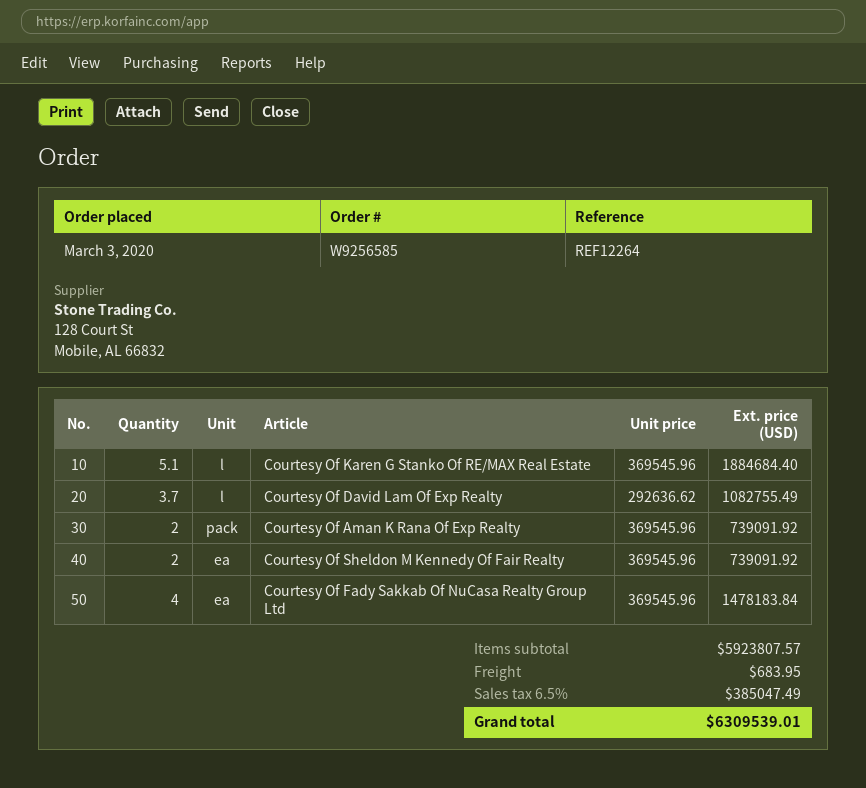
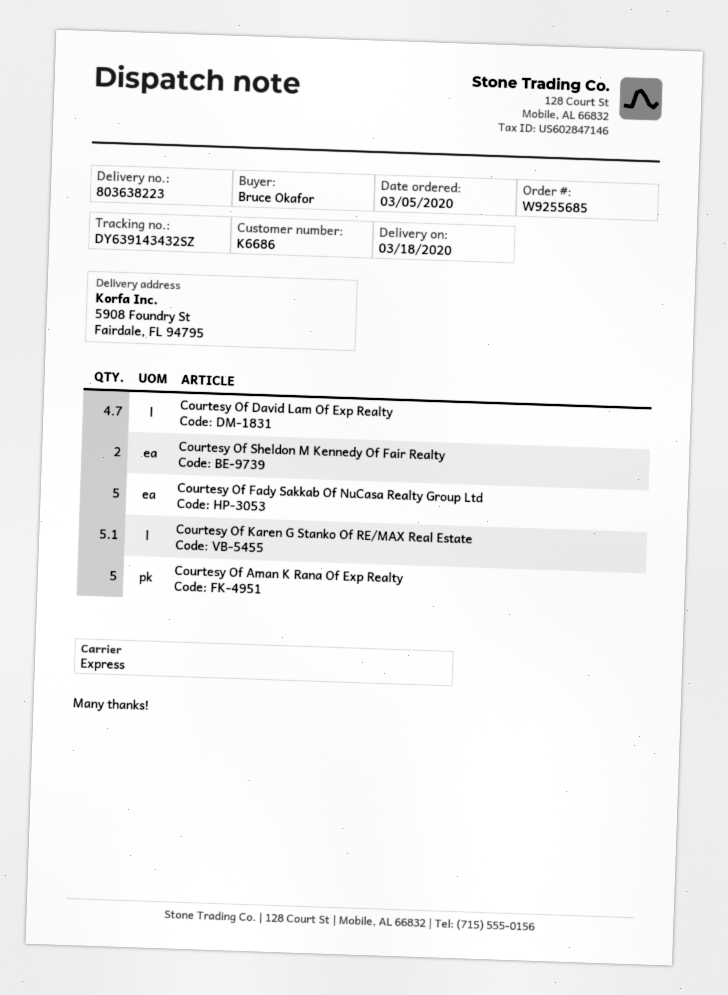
order number: W9256585 -> W9255685
order date: 2020-03-03 -> 2020-03-05
Courtesy Of David Lam Of Exp Realty: 3.7 -> 4.7
Courtesy Of Aman K Rana Of Exp Realty: 2 -> 5
Courtesy Of Fady Sakkab Of NuCasa Realty Group Ltd: 4 -> 5

